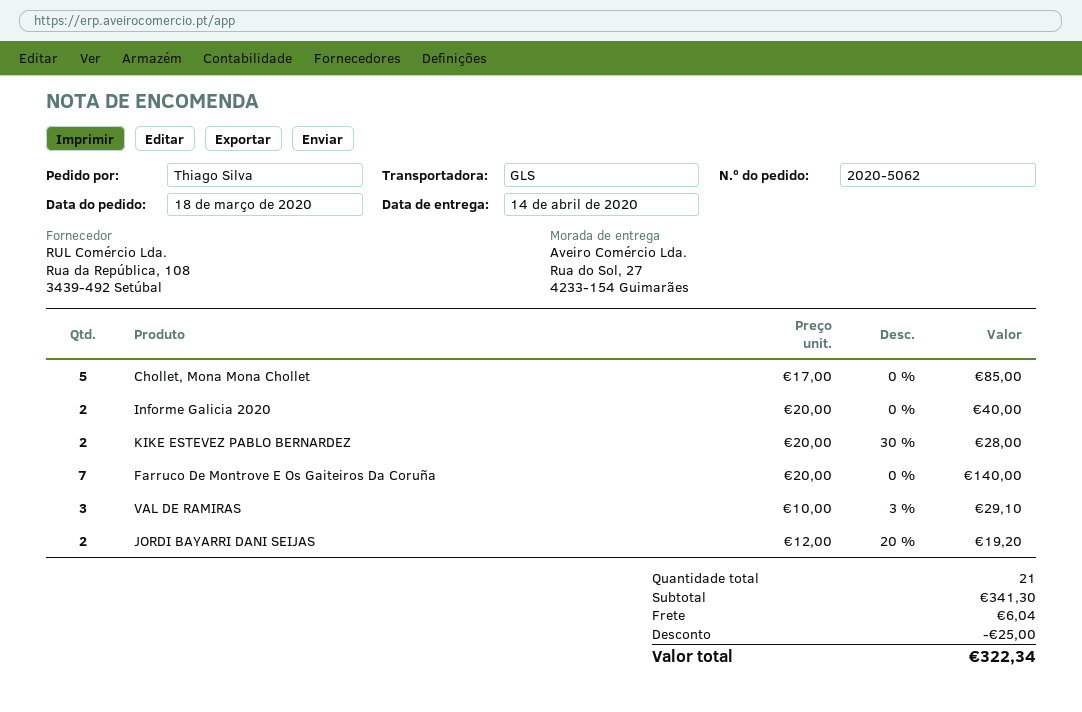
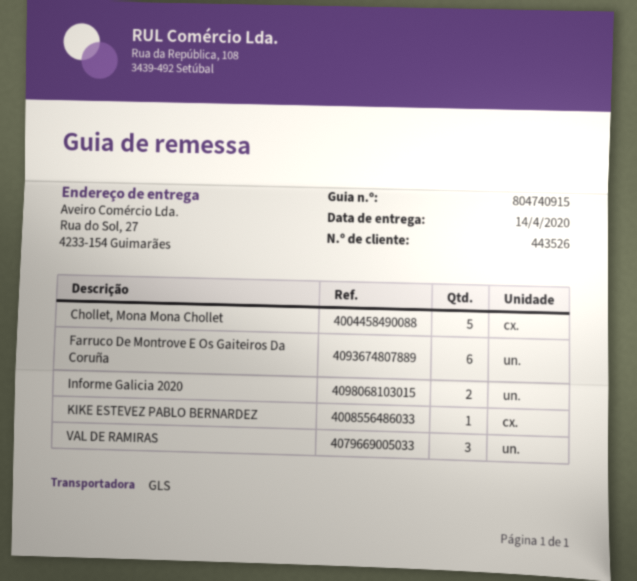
KIKE ESTEVEZ PABLO BERNARDEZ: 2 -> 1
Farruco De Montrove E Os Gaiteiros Da Coruña: 7 -> 6
JORDI BAYARRI DANI SEIJAS: 2 -> none

